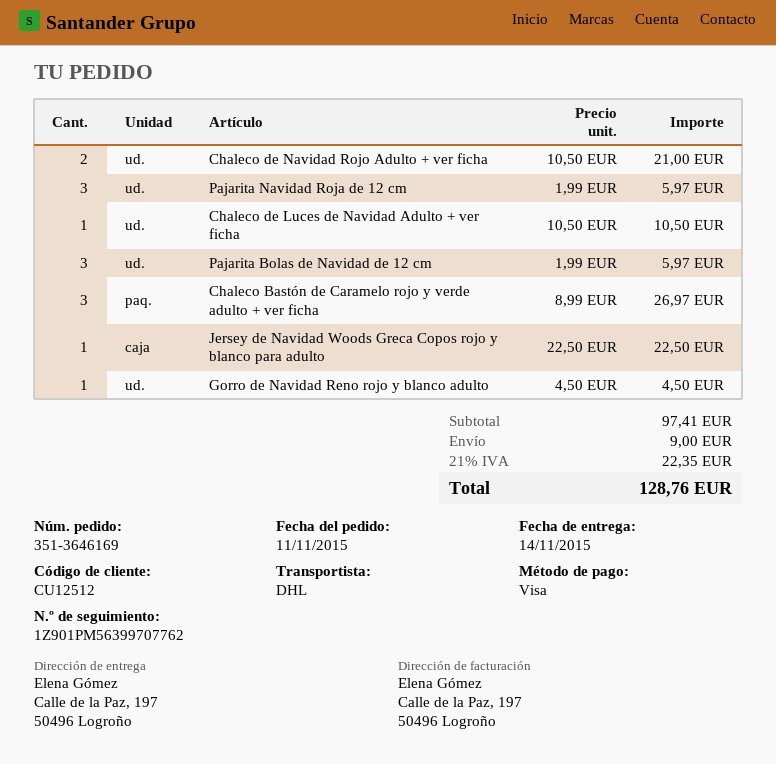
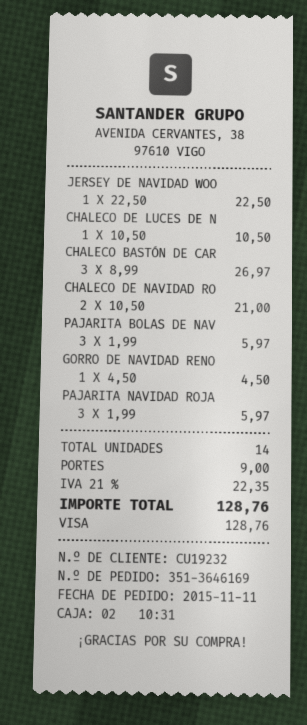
customer number: CU12512 -> CU19232

